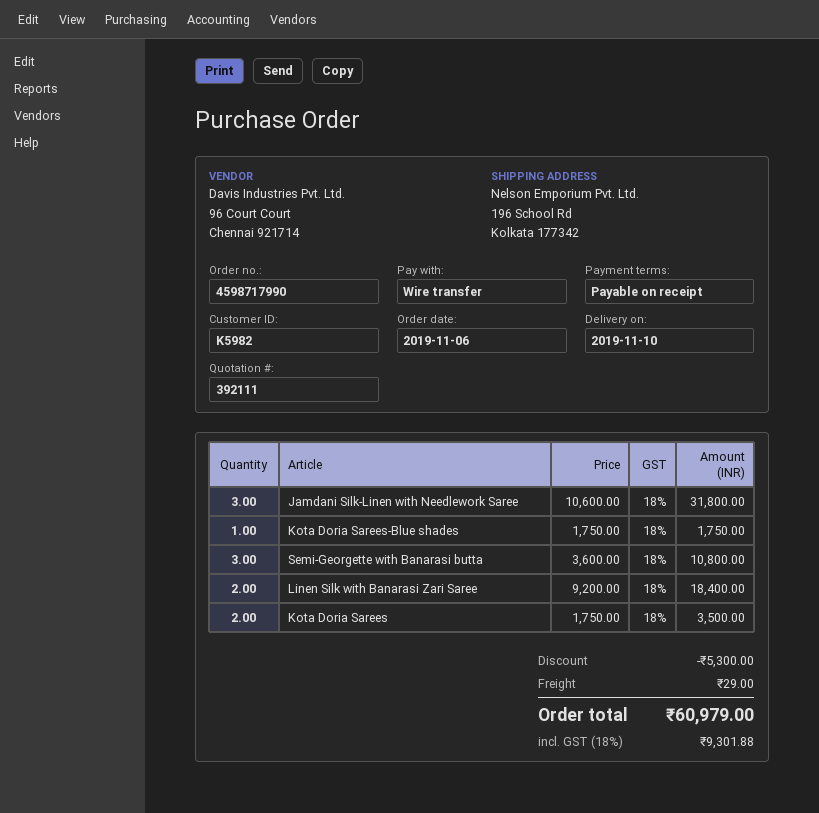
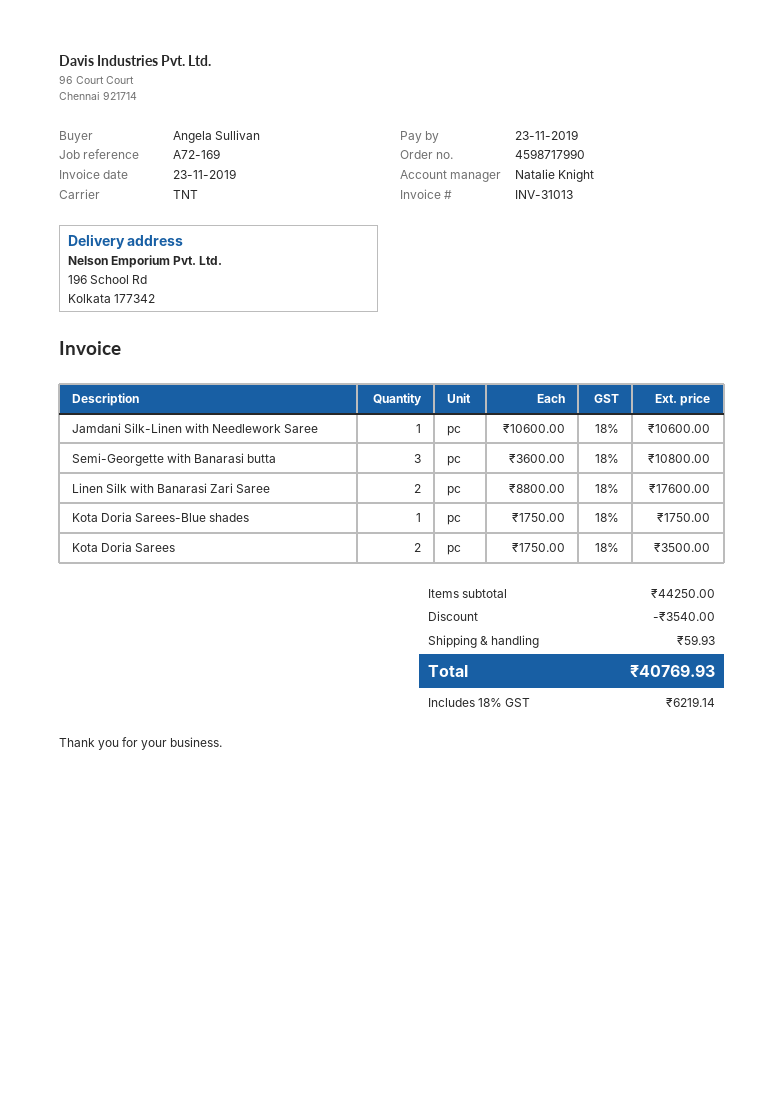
Jamdani Silk-Linen with Needlework Saree: 3 x 10600.00 = 31800.00 -> 1 x 10600.00 = 10600.00
Linen Silk with Banarasi Zari Saree: 2 x 9200.00 = 18400.00 -> 2 x 8800.00 = 17600.00
discount: 5300.00 -> 3540.00
shipping: 29.00 -> 59.93
tax: 18% = 9301.88 -> 18% = 6219.14
total: 60979.00 -> 40769.93

